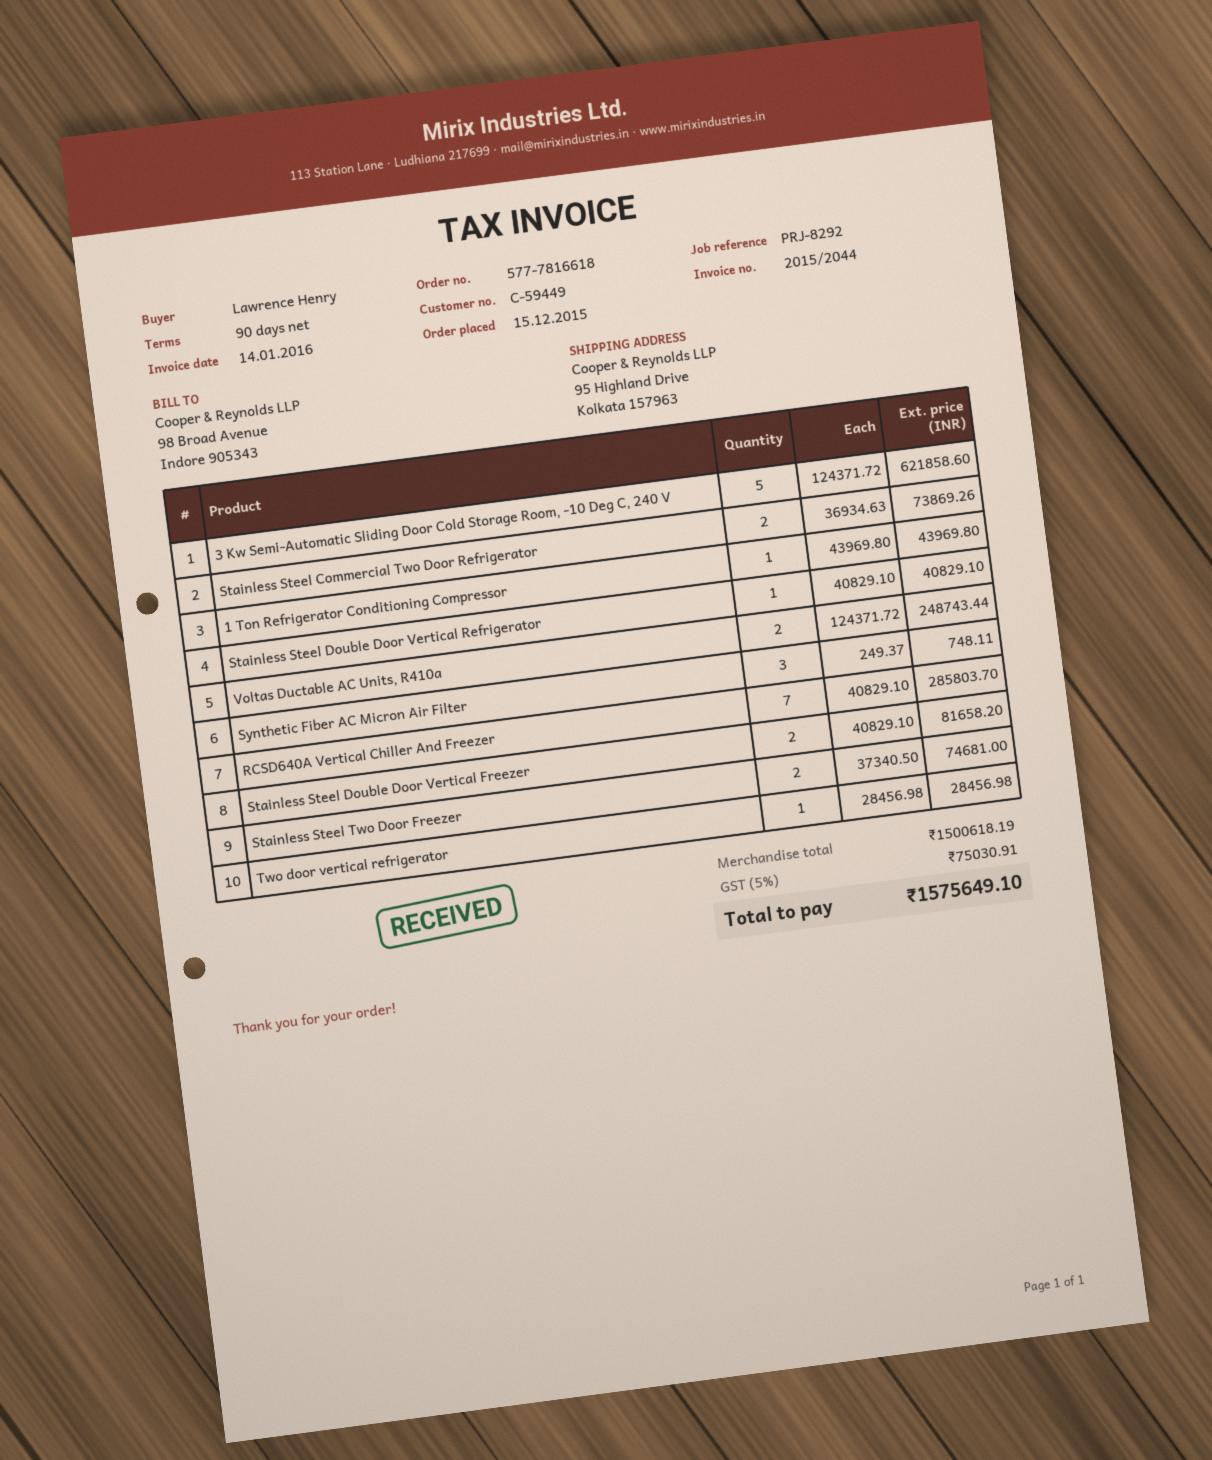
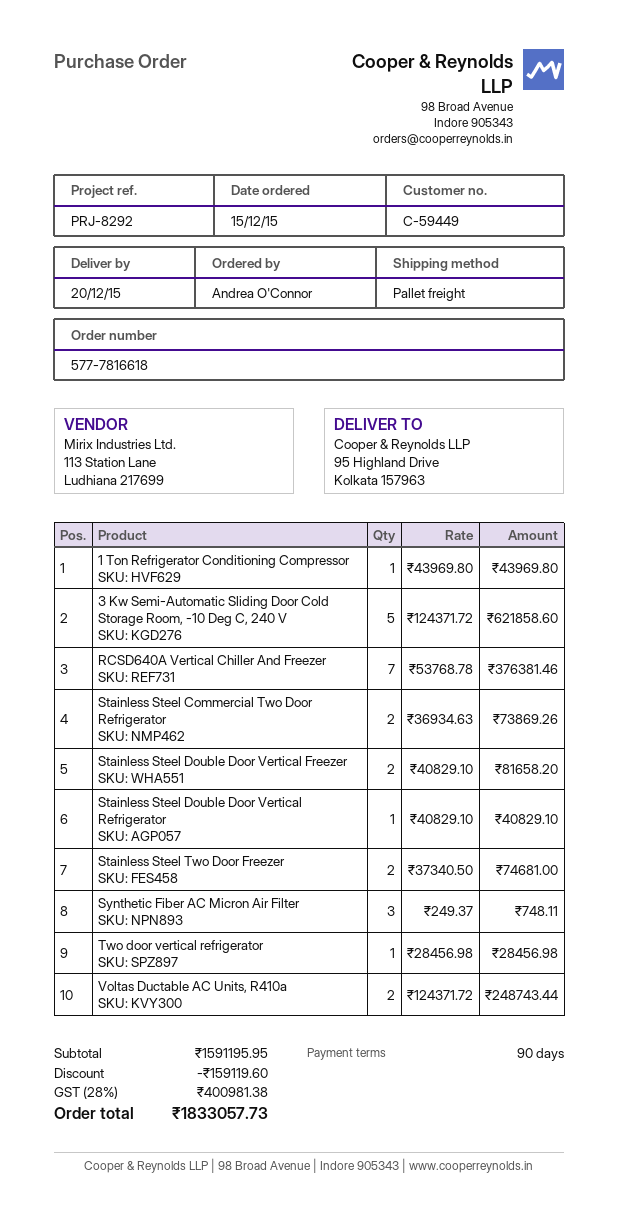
ordered by: Lawrence Henry -> Andrea O'Connor
RCSD640A Vertical Chiller And Freezer: 7 x 40829.10 = 285803.70 -> 7 x 53768.78 = 376381.46
subtotal: 1500618.19 -> 1591195.95
discount: none -> 159119.60
tax: 5% = 75030.91 -> 28% = 400981.38
total: 1575649.10 -> 1833057.73

